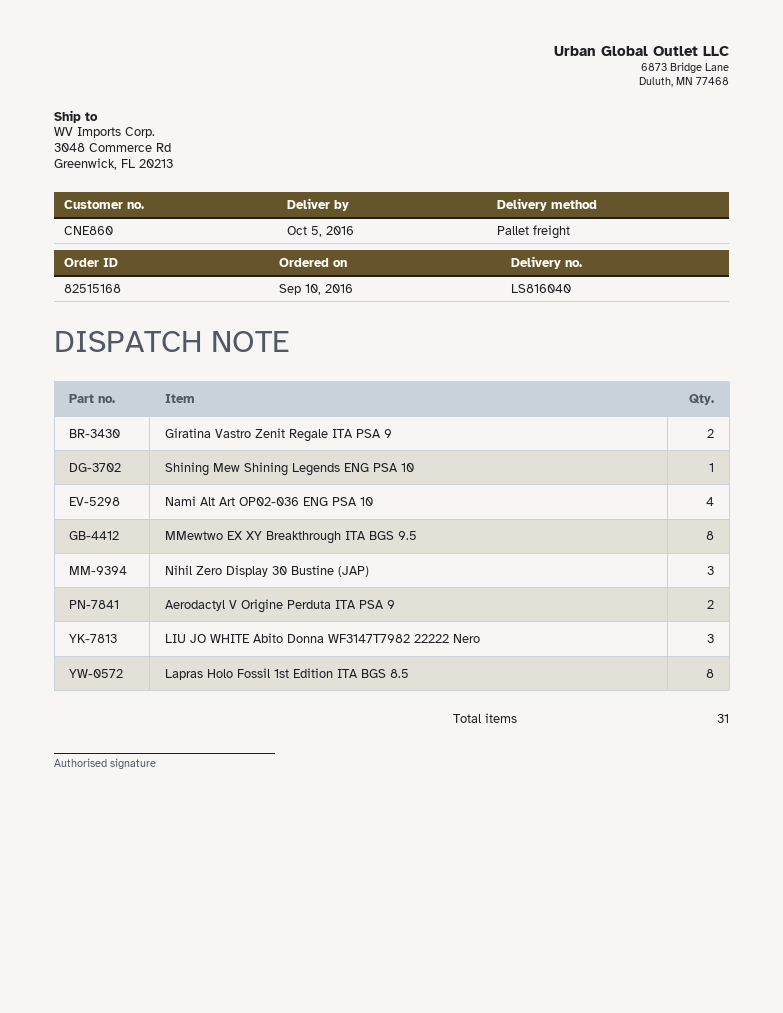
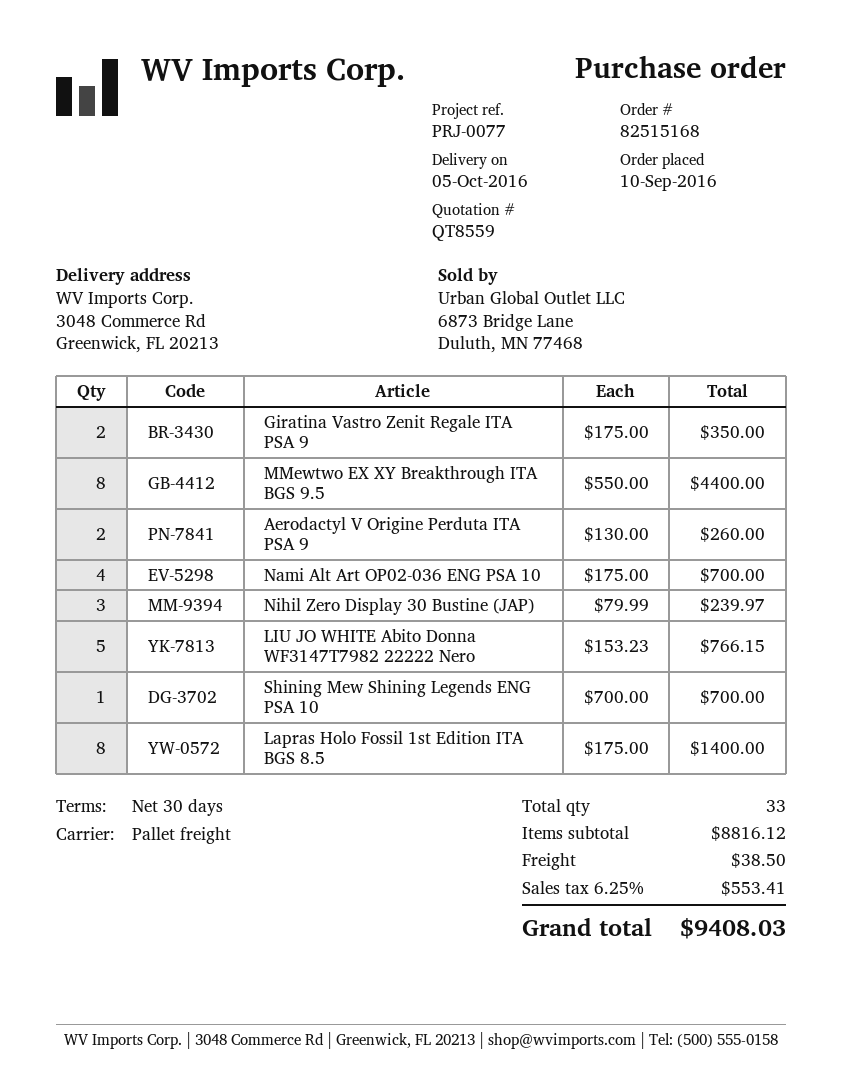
LIU JO WHITE Abito Donna WF3147T7982 22222 Nero: 3 -> 5
total quantity: 31 -> 33

